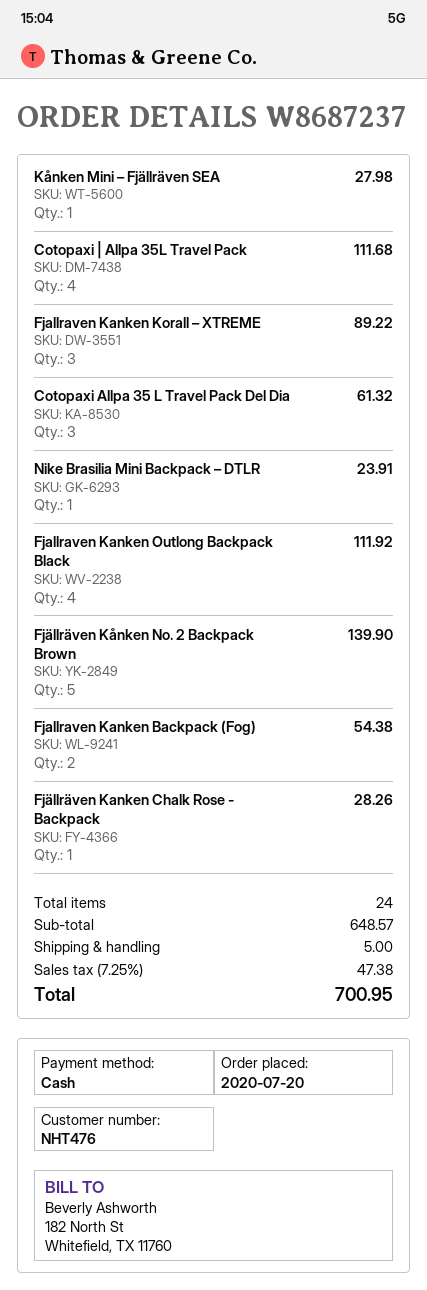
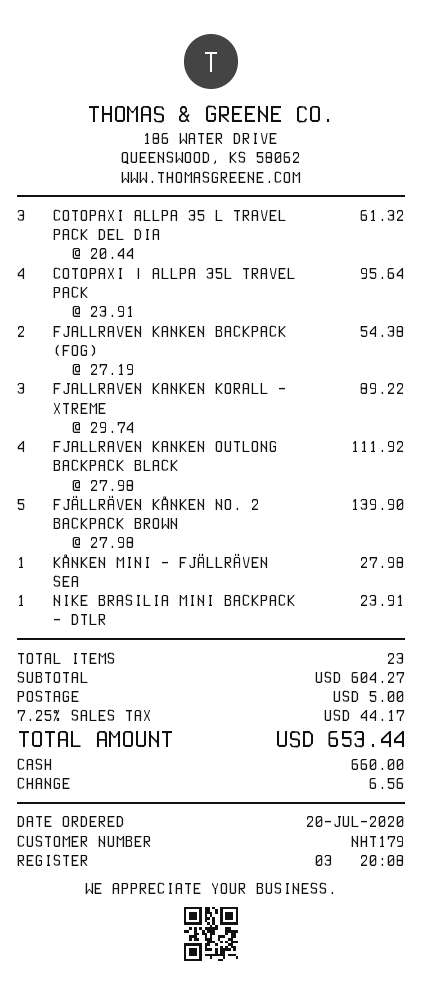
customer number: NHT476 -> NHT179
Cotopaxi | Allpa 35L Travel Pack: 4 for 111.68 -> 4 for 95.64
Fjällräven Kanken Chalk Rose - Backpack: 1 for 28.26 -> none
total quantity: 24 -> 23
subtotal: 648.57 -> 604.27
tax: 7.25% = 47.38 -> 7.25% = 44.17
total: 700.95 -> 653.44

